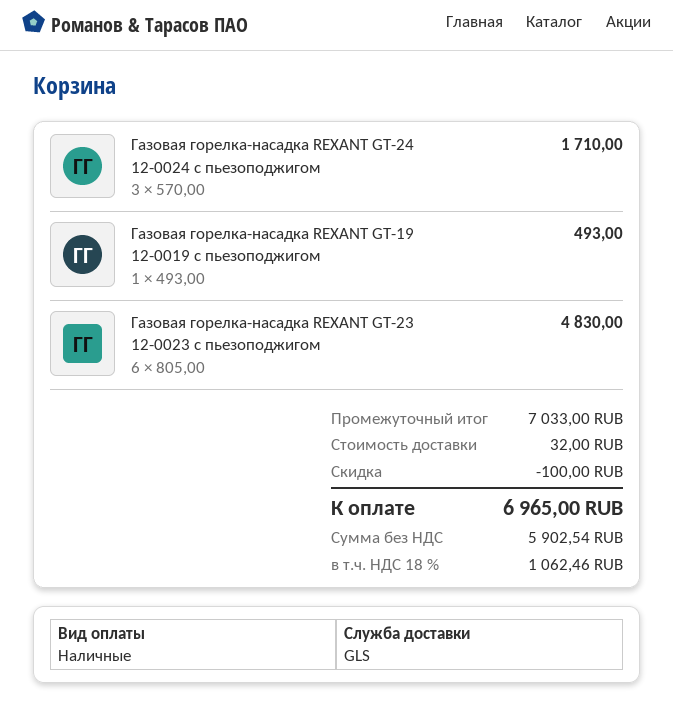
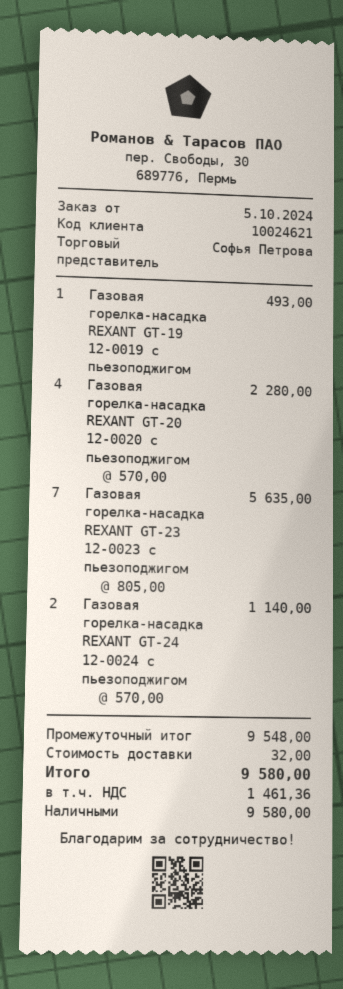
Газовая горелка-насадка REXANT GT-24 12-0024 с пьезоподжигом: 3 x 570.00 = 1710.00 -> 2 x 570.00 = 1140.00
Газовая горелка-насадка REXANT GT-23 12-0023 с пьезоподжигом: 6 x 805.00 = 4830.00 -> 7 x 805.00 = 5635.00
Газовая горелка-насадка REXANT GT-20 12-0020 с пьезоподжигом: none -> 4 x 570.00 = 2280.00
subtotal: 7033.00 -> 9548.00
discount: 100.00 -> none
tax: 1062.46 -> 1461.36
total: 6965.00 -> 9580.00

